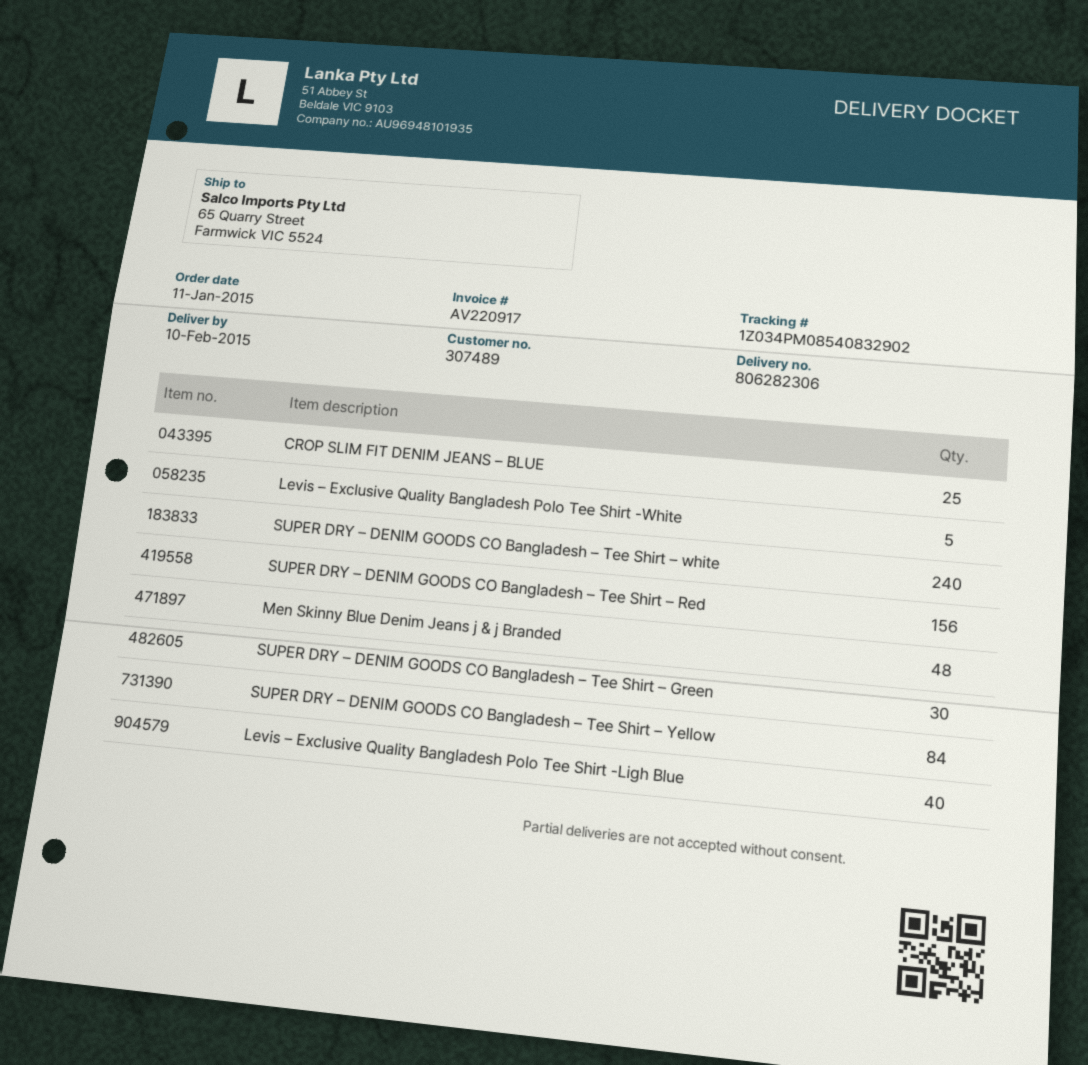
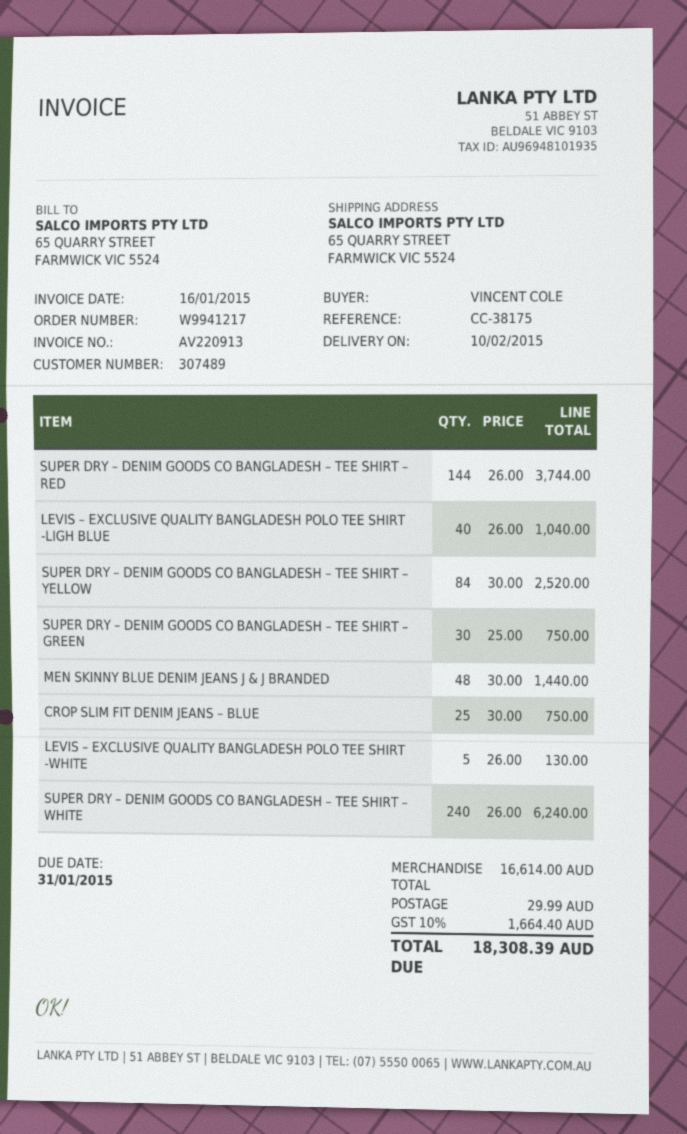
invoice number: AV220917 -> AV220913
SUPER DRY – DENIM GOODS CO Bangladesh – Tee Shirt – Red: 156 -> 144

